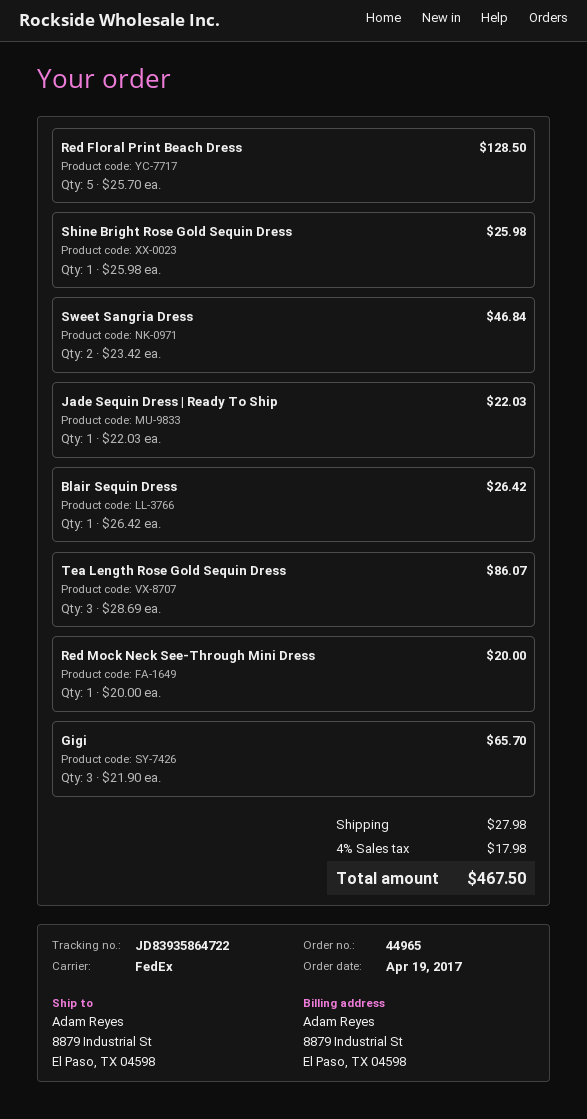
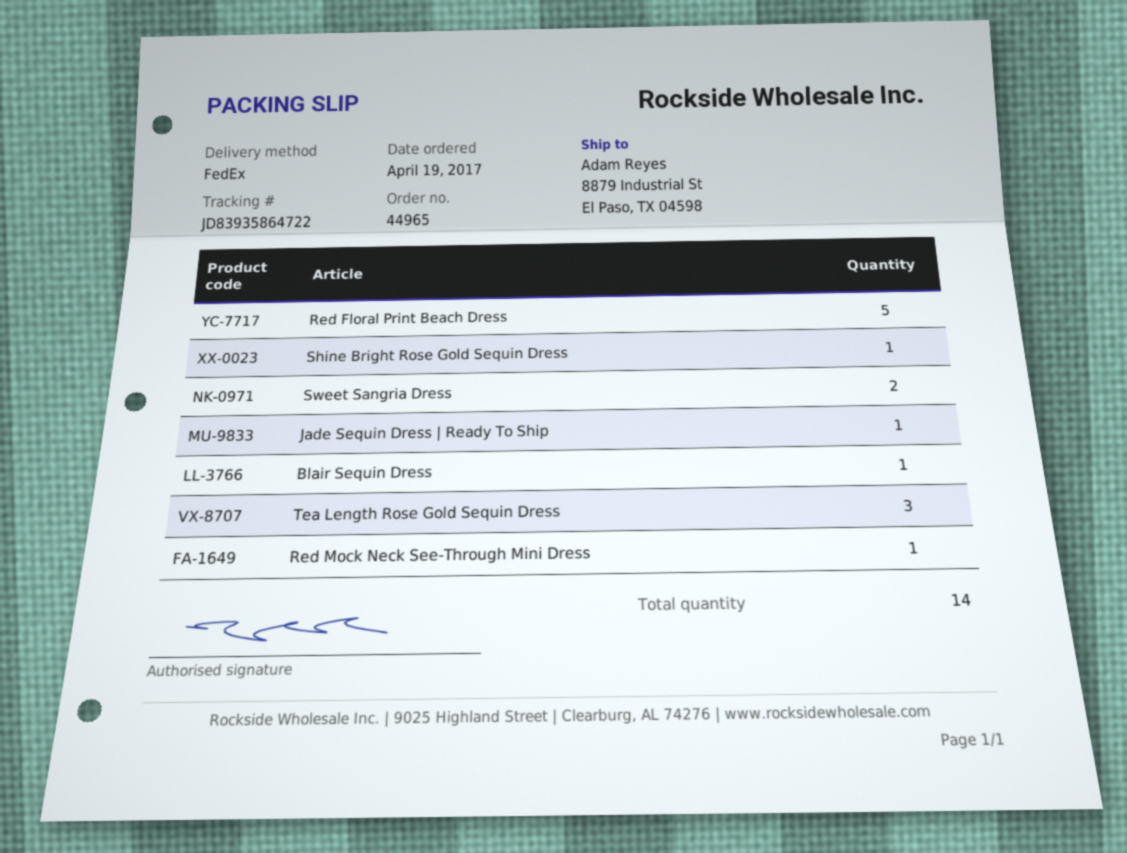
Gigi: 3 -> none

